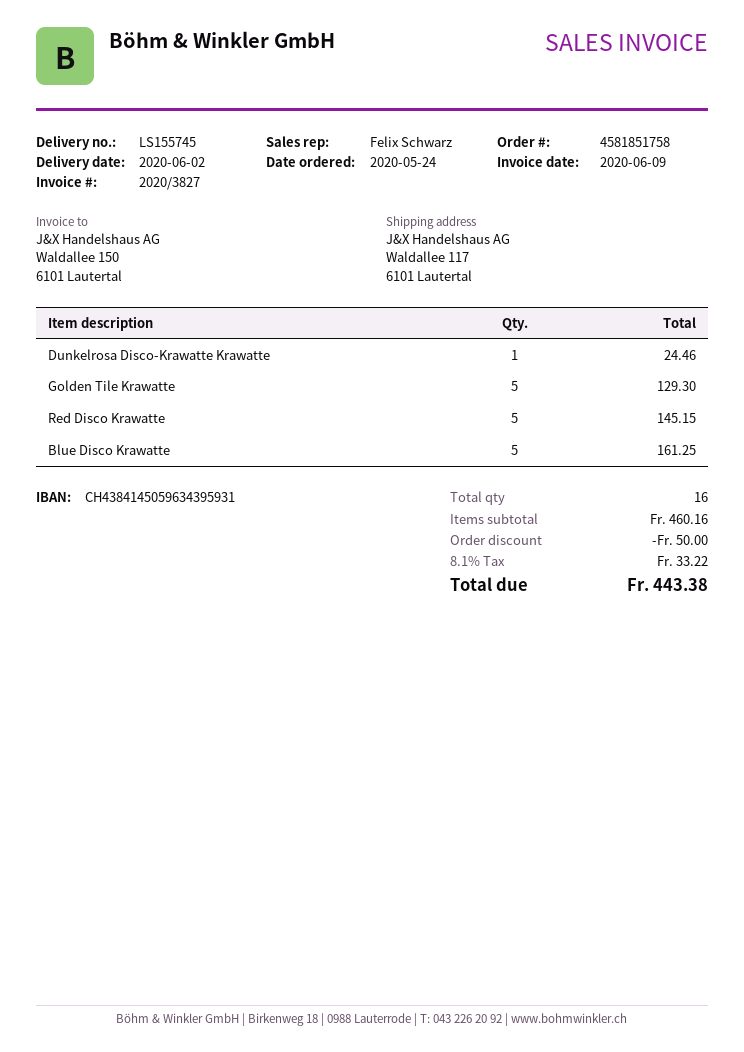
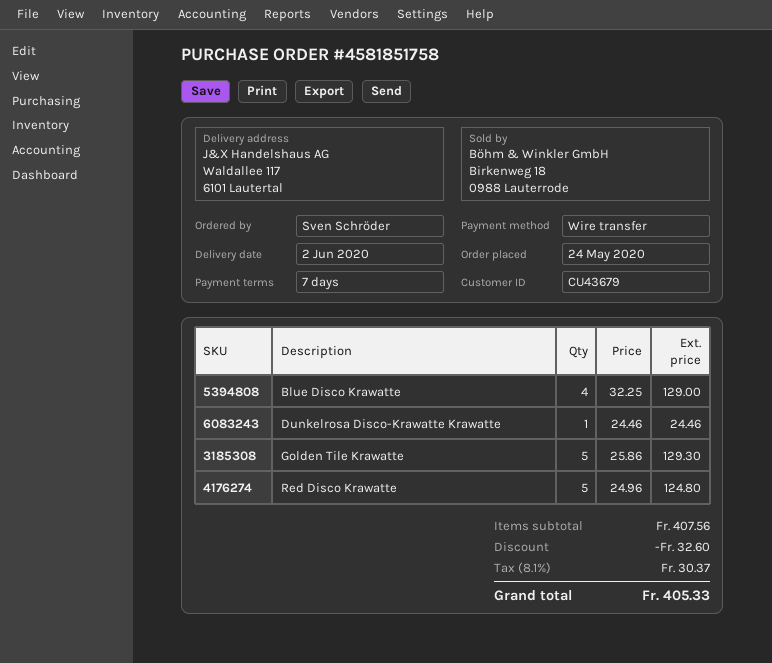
Red Disco Krawatte: 5 for 145.15 -> 5 for 124.80
Blue Disco Krawatte: 5 for 161.25 -> 4 for 129.00
subtotal: 460.16 -> 407.56
discount: 50.00 -> 32.60
tax: 8.1% = 33.22 -> 8.1% = 30.37
total: 443.38 -> 405.33

